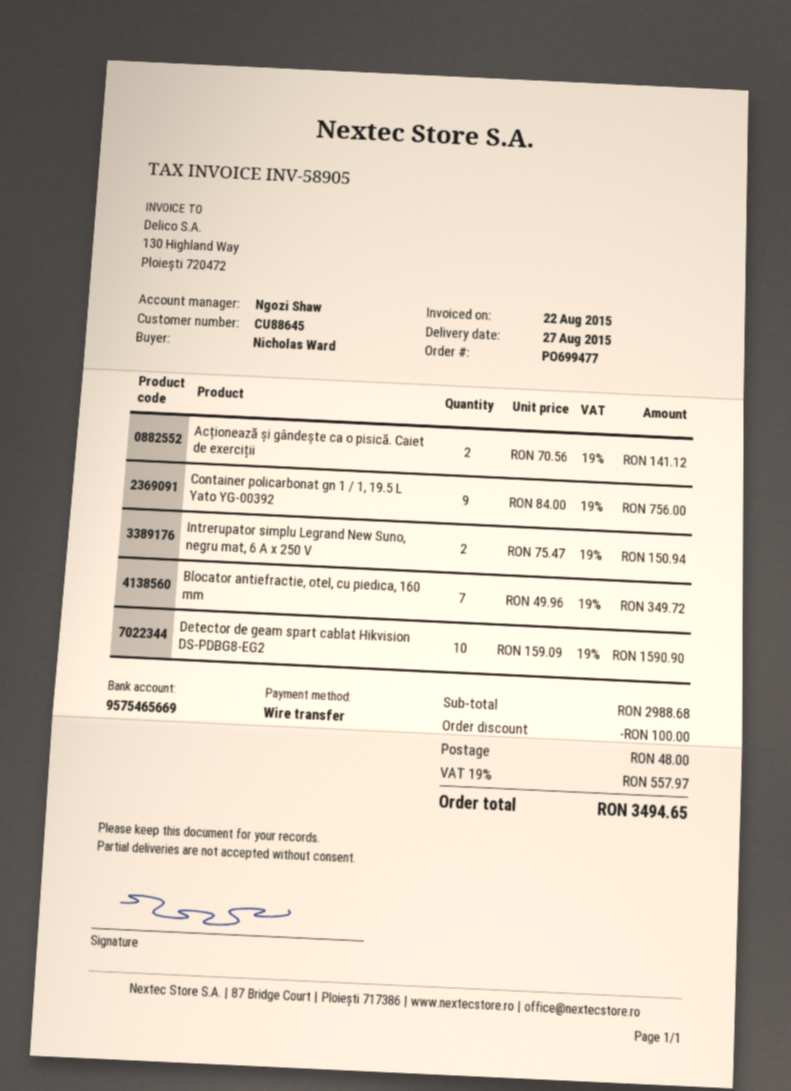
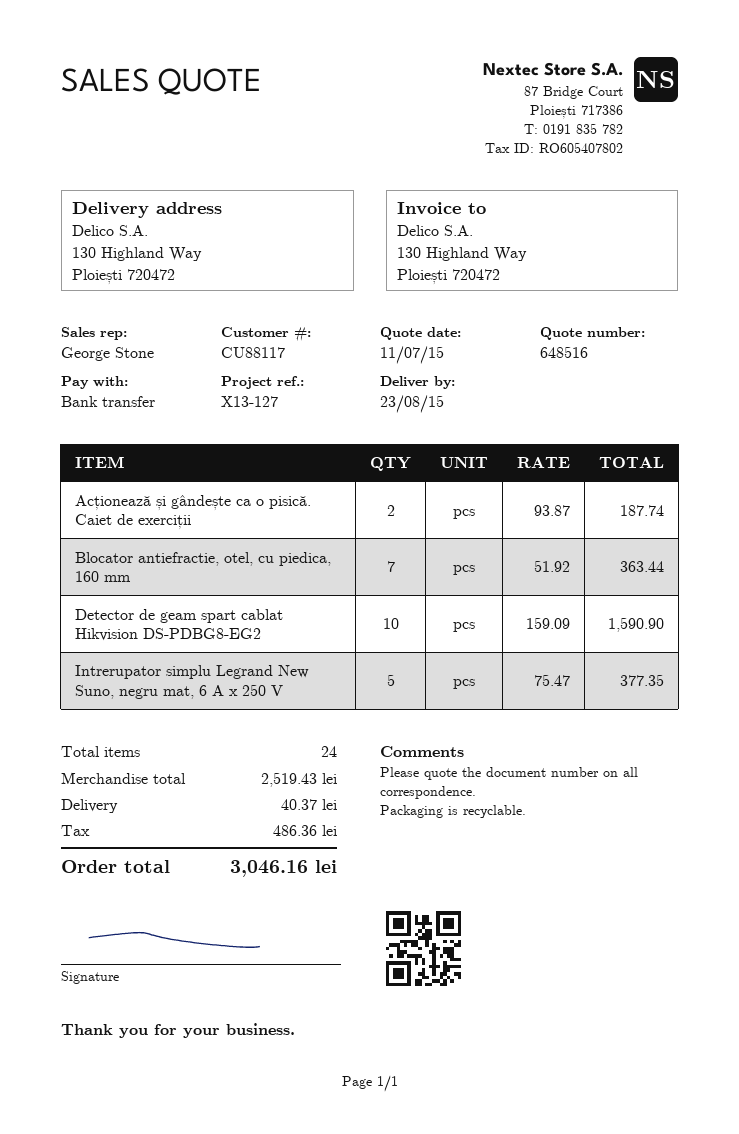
delivery date: 2015-08-27 -> 2015-08-23
customer number: CU88645 -> CU88117
sales rep: Ngozi Shaw -> George Stone
Acționează și gândește ca o pisică. Caiet de exerciții: 2 x 70.56 = 141.12 -> 2 x 93.87 = 187.74
Container policarbonat gn 1 / 1, 19.5 L Yato YG-00392: 9 x 84.00 = 756.00 -> none
Intrerupator simplu Legrand New Suno, negru mat, 6 A x 250 V: 2 x 75.47 = 150.94 -> 5 x 75.47 = 377.35
Blocator antiefractie, otel, cu piedica, 160 mm: 7 x 49.96 = 349.72 -> 7 x 51.92 = 363.44
subtotal: 2988.68 -> 2519.43
discount: 100.00 -> none
shipping: 48.00 -> 40.37
tax: 557.97 -> 486.36
total: 3494.65 -> 3046.16

